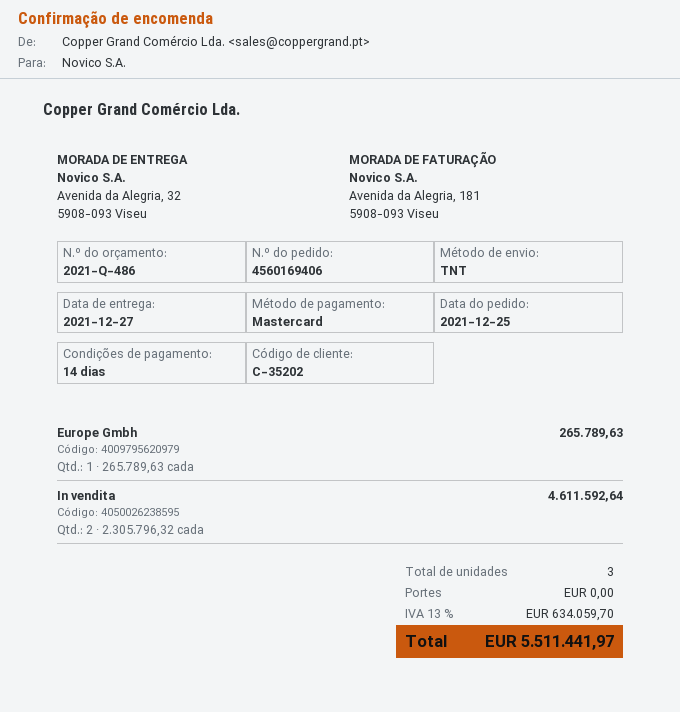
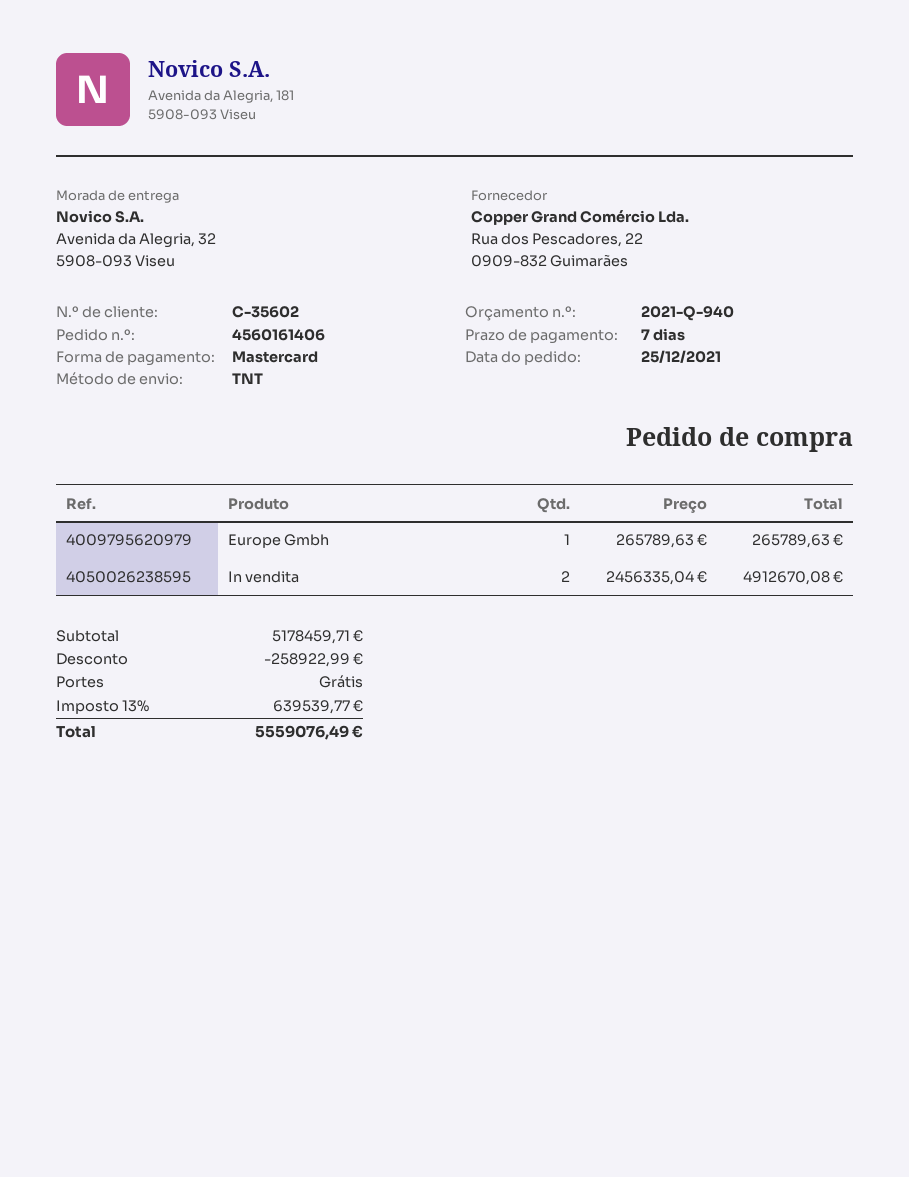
quote number: 2021-Q-486 -> 2021-Q-940
order number: 4560169406 -> 4560161406
payment terms: 14 days -> 7 days
customer number: C-35202 -> C-35602
In vendita: 2 x 2305796.32 = 4611592.64 -> 2 x 2456335.04 = 4912670.08
discount: none -> 258922.99
tax: 13% = 634059.70 -> 13% = 639539.77
total: 5511441.97 -> 5559076.49

